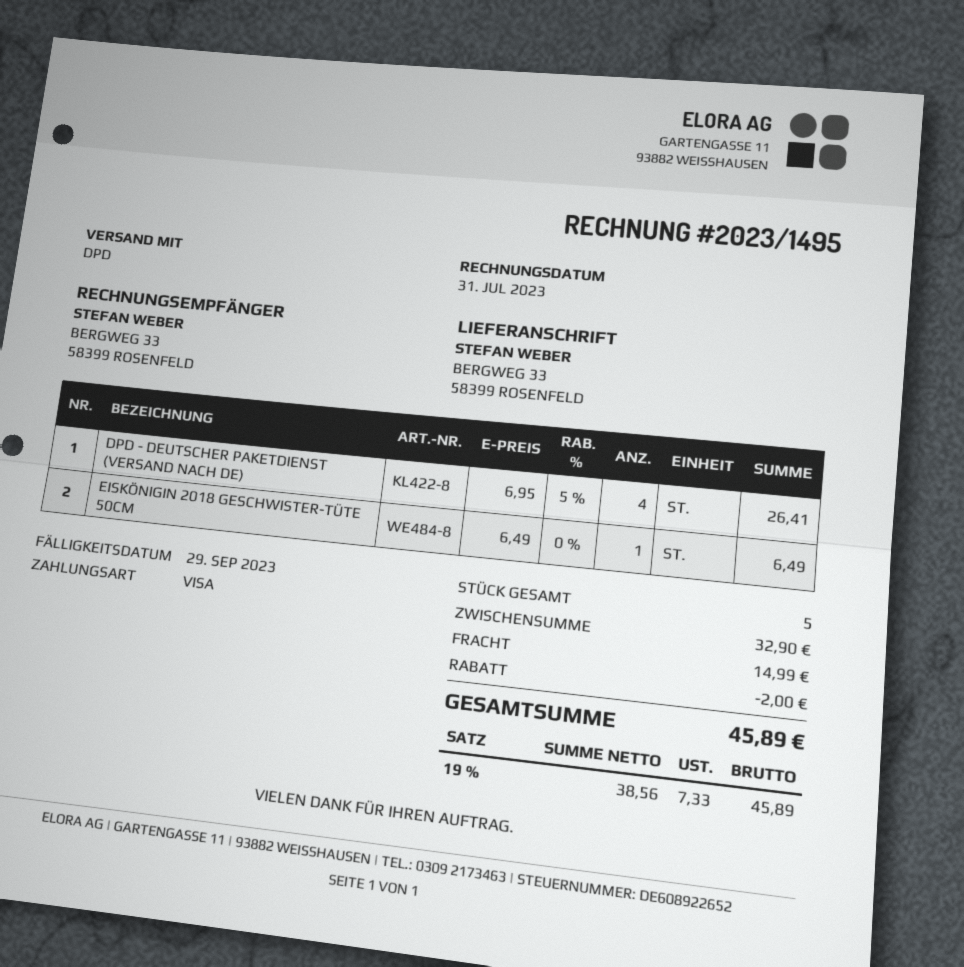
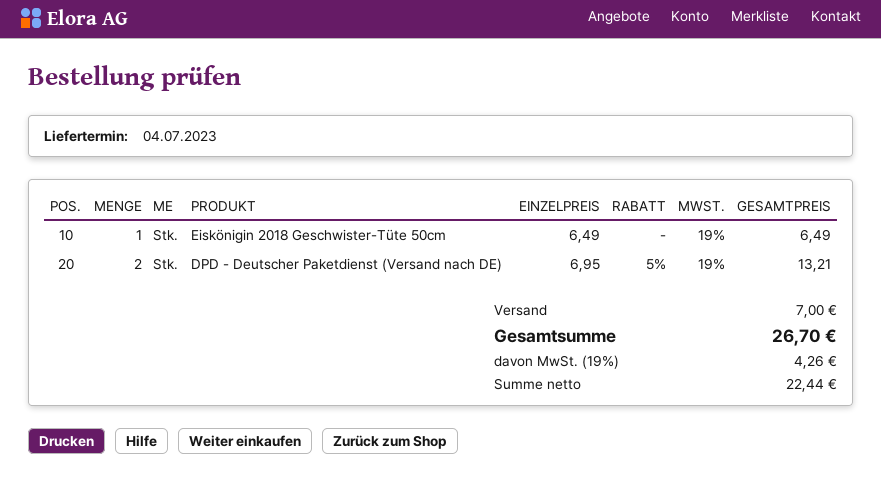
DPD - DEUTSCHER PAKETDIENST (VERSAND NACH DE): 4 x 6.95 - 5% = 26.41 -> 2 x 6.95 - 5% = 13.21
discount: 2.00 -> none
shipping: 14.99 -> 7.00
net: 38.56 -> 22.44
tax: 19% = 7.33 -> 19% = 4.26
total: 45.89 -> 26.70

